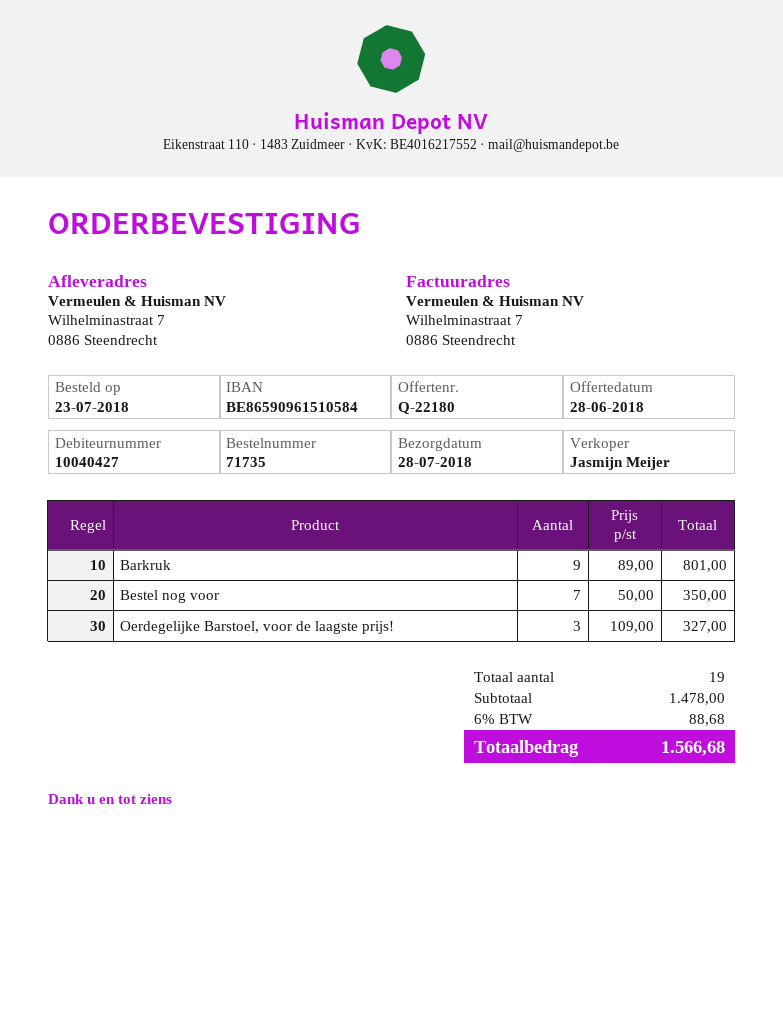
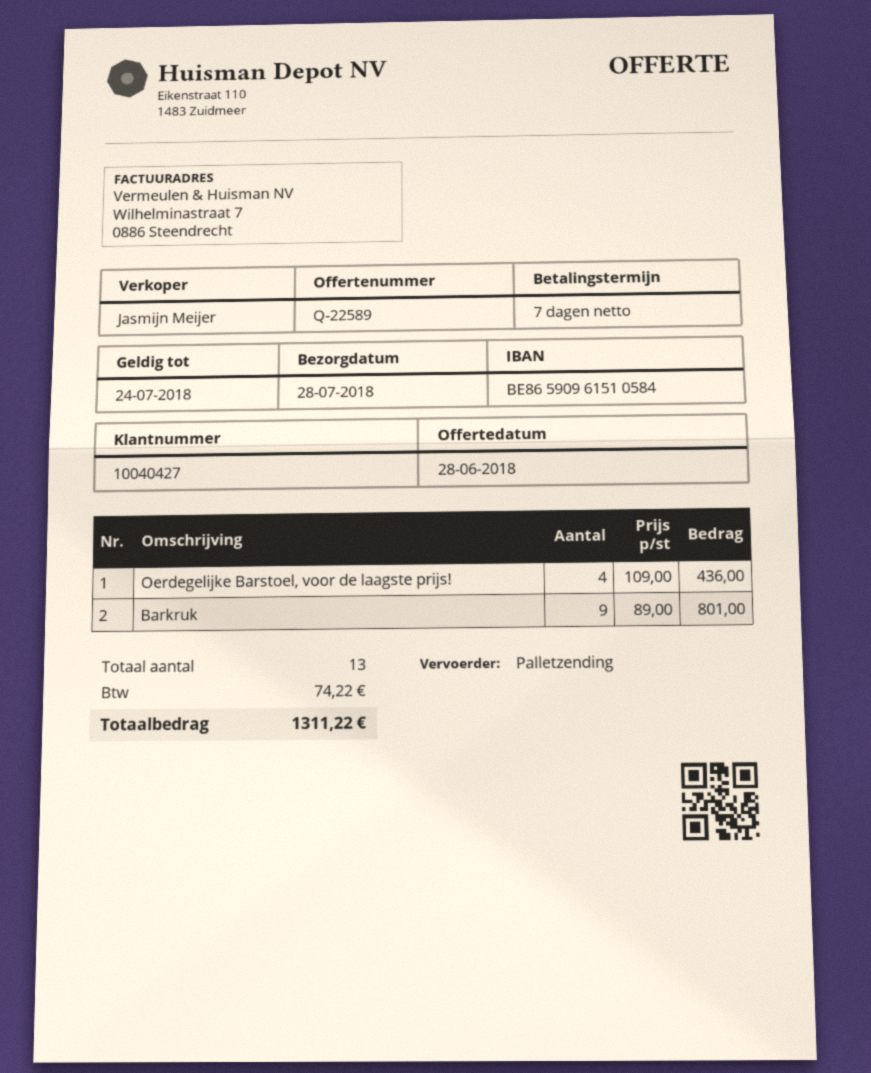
quote number: Q-22180 -> Q-22589
Bestel nog voor: 7 x 50.00 = 350.00 -> none
Oerdegelijke Barstoel, voor de laagste prijs!: 3 x 109.00 = 327.00 -> 4 x 109.00 = 436.00
total quantity: 19 -> 13
tax: 88.68 -> 74.22
total: 1566.68 -> 1311.22

